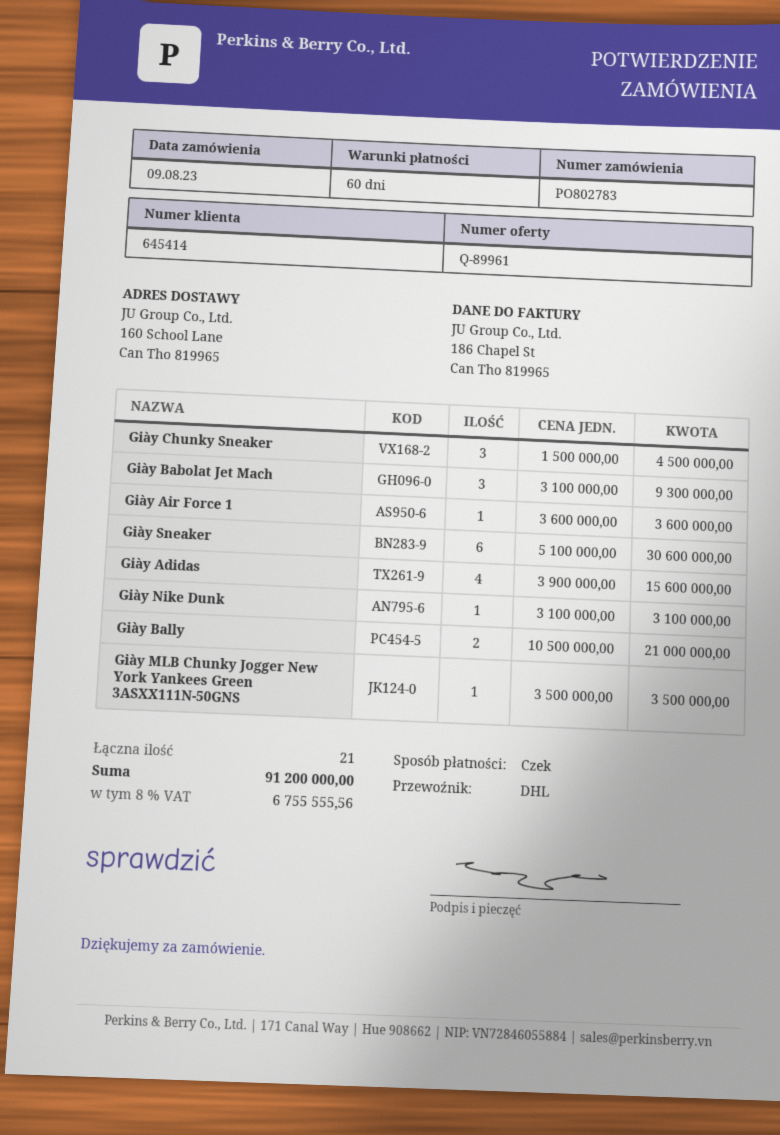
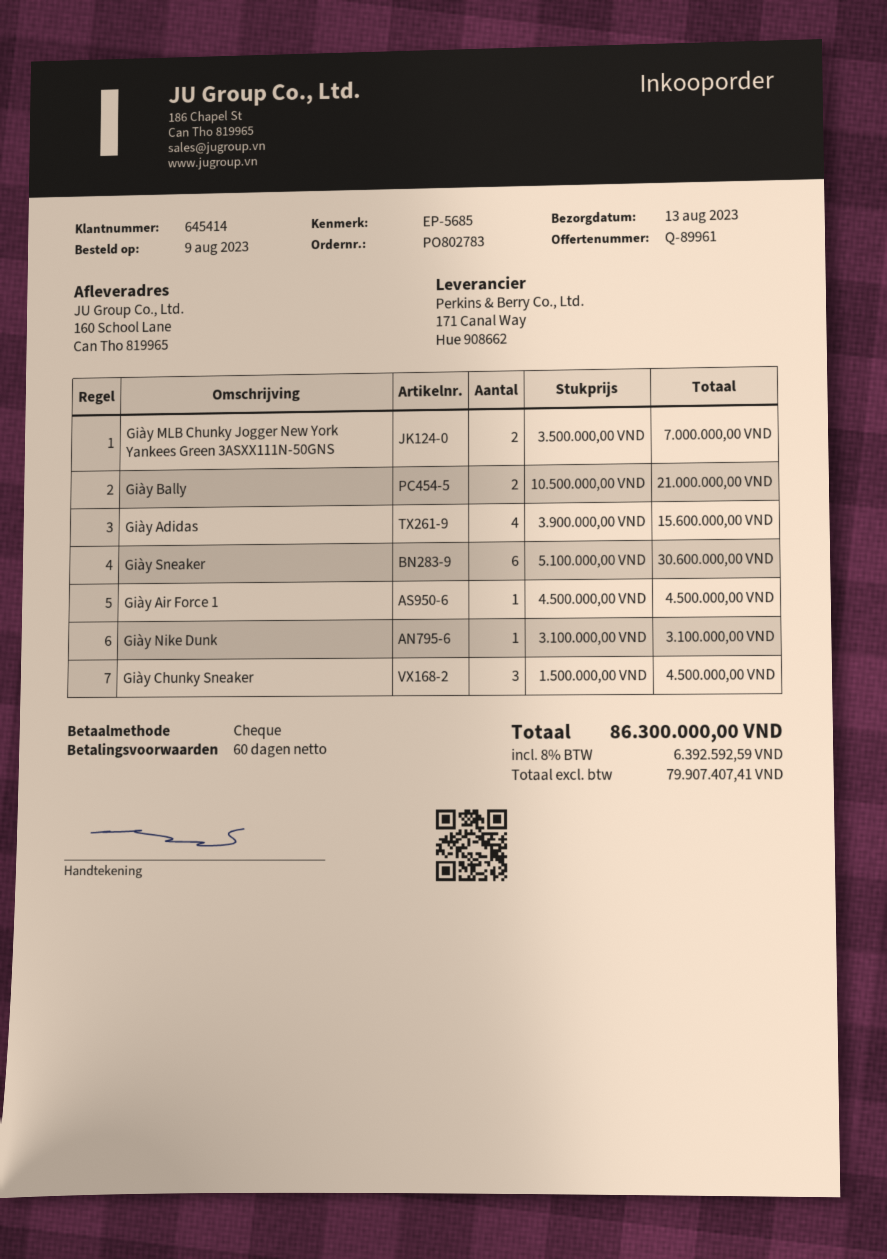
Giày Babolat Jet Mach: 3 x 3100000.00 = 9300000.00 -> none
Giày Air Force 1: 1 x 3600000.00 = 3600000.00 -> 1 x 4500000.00 = 4500000.00
Giày MLB Chunky Jogger New York Yankees Green 3ASXX111N-50GNS: 1 x 3500000.00 = 3500000.00 -> 2 x 3500000.00 = 7000000.00
tax: 8% = 6755555.56 -> 8% = 6392592.59
total: 91200000.00 -> 86300000.00

